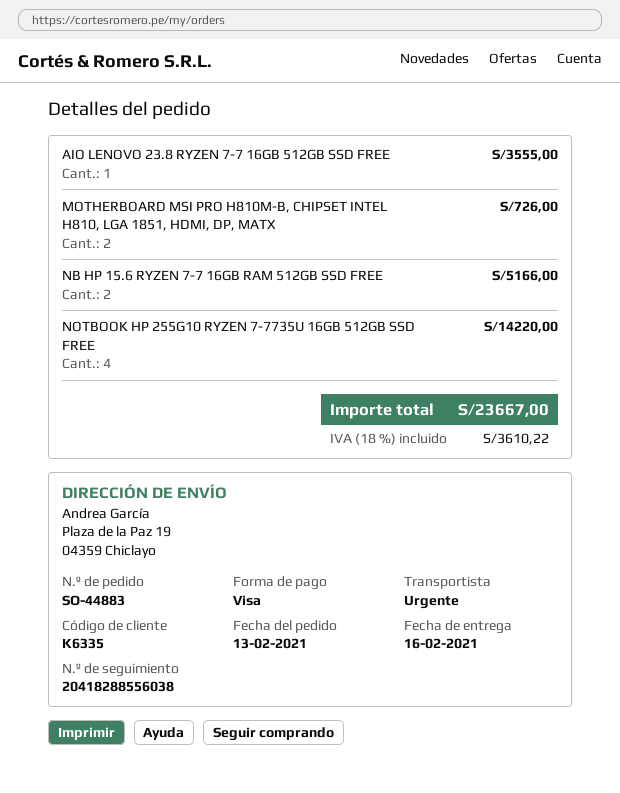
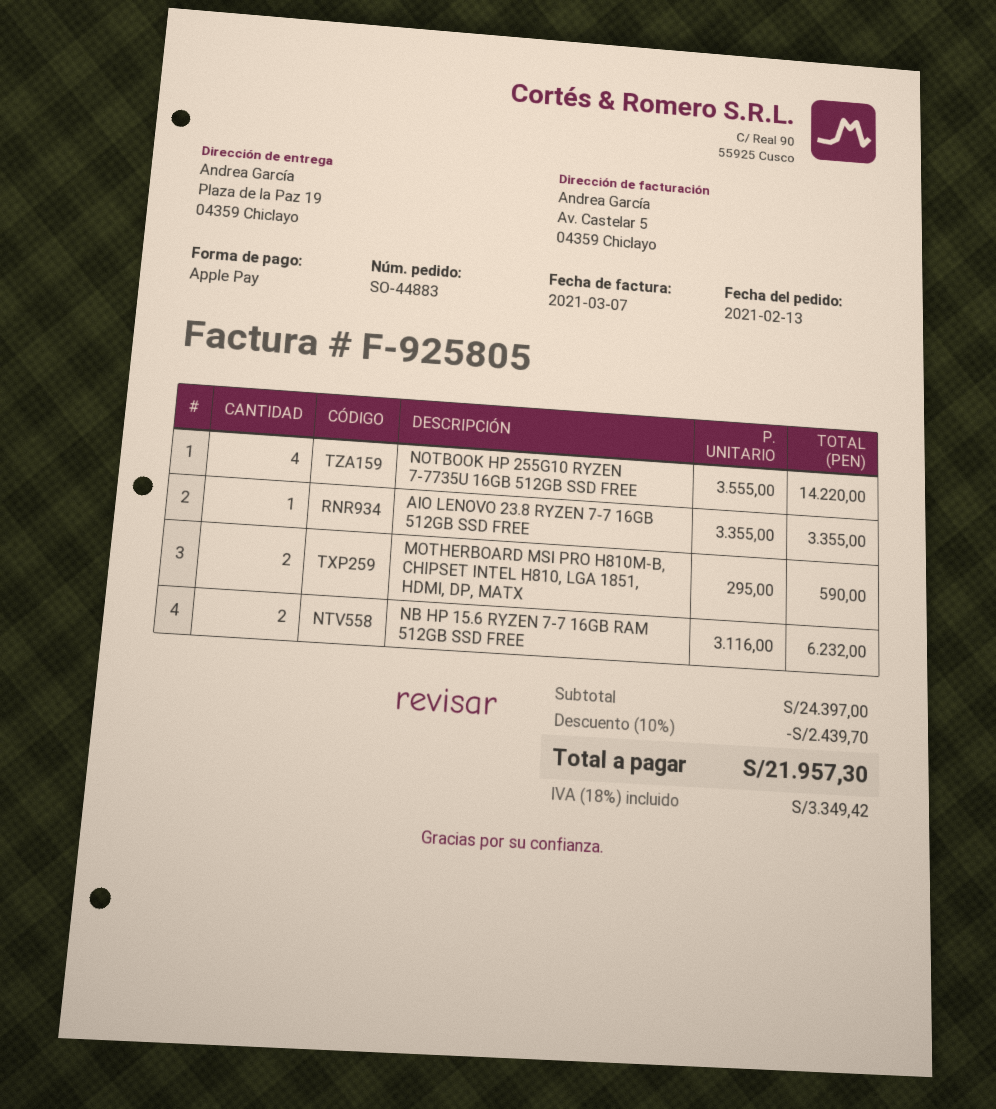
payment method: Visa -> Apple Pay
AIO LENOVO 23.8 RYZEN 7-7 16GB 512GB SSD FREE: 1 for 3555.00 -> 1 for 3355.00
MOTHERBOARD MSI PRO H810M-B, CHIPSET INTEL H810, LGA 1851, HDMI, DP, MATX: 2 for 726.00 -> 2 for 590.00
NB HP 15.6 RYZEN 7-7 16GB RAM 512GB SSD FREE: 2 for 5166.00 -> 2 for 6232.00
discount: none -> 10% = 2439.70
tax: 18% = 3610.22 -> 18% = 3349.42
total: 23667.00 -> 21957.30

